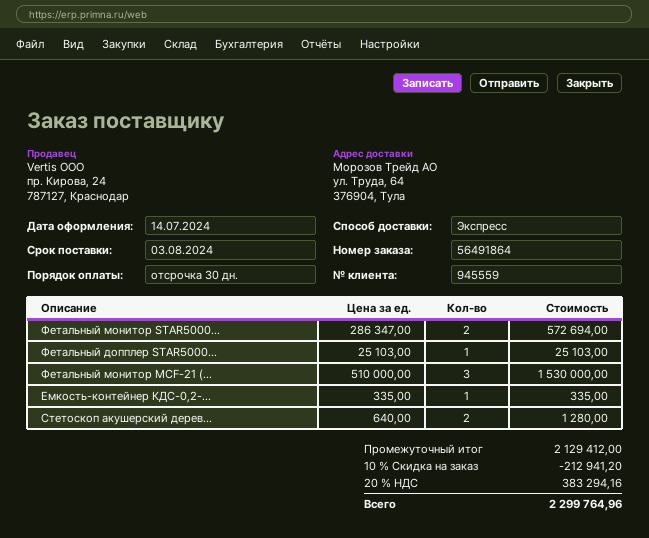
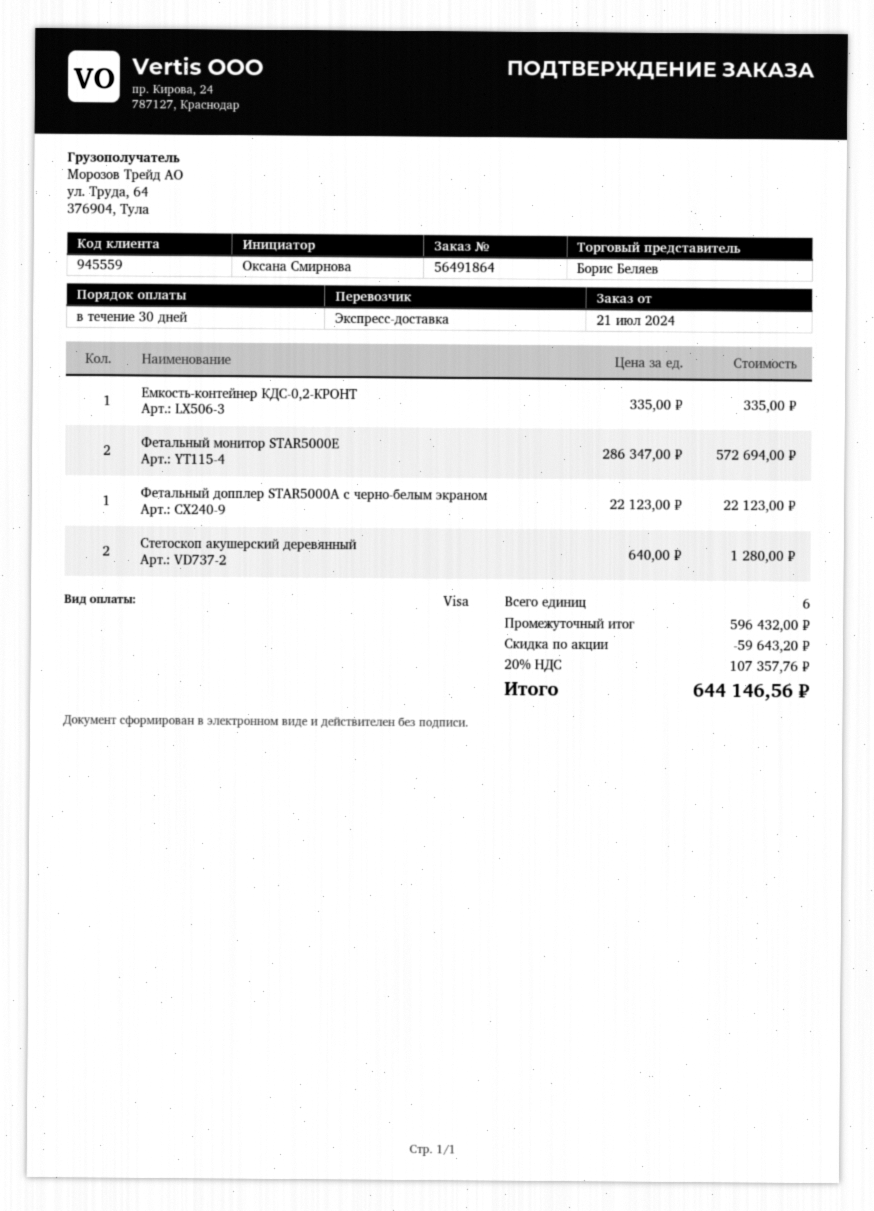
order date: 2024-07-14 -> 2024-07-21
Фетальный допплер STAR5000...: 1 x 25103.00 = 25103.00 -> 1 x 22123.00 = 22123.00
Фетальный монитор MCF-21 (...: 3 x 510000.00 = 1530000.00 -> none
subtotal: 2129412.00 -> 596432.00
discount: 212941.20 -> 59643.20
tax: 20% = 383294.16 -> 20% = 107357.76
total: 2299764.96 -> 644146.56

